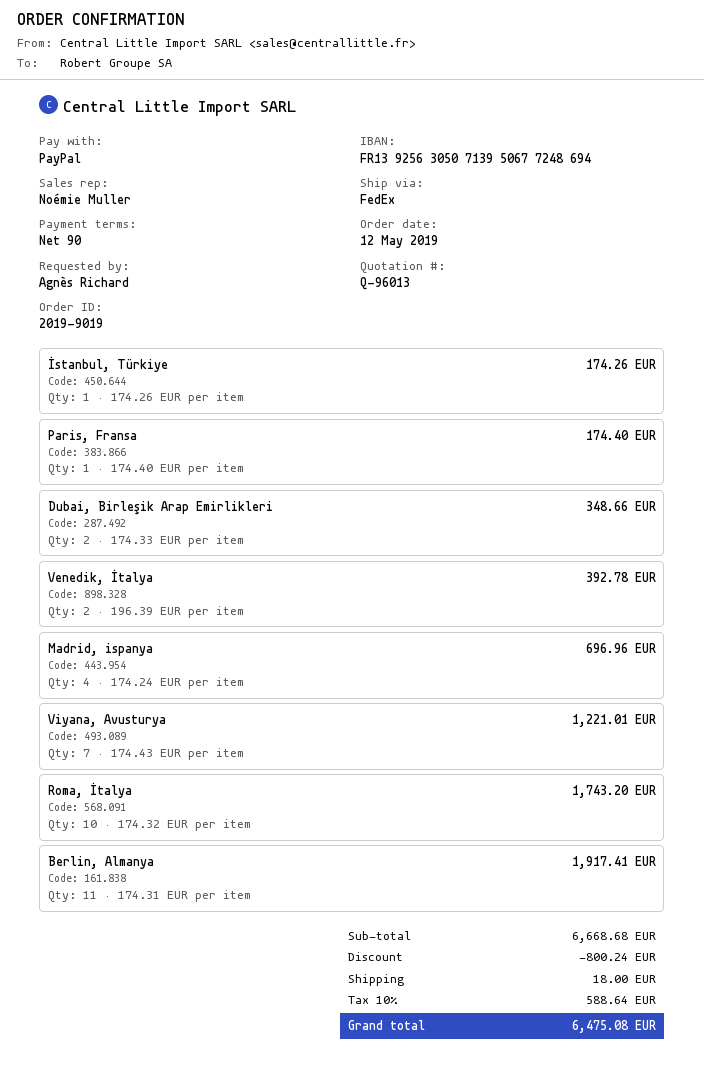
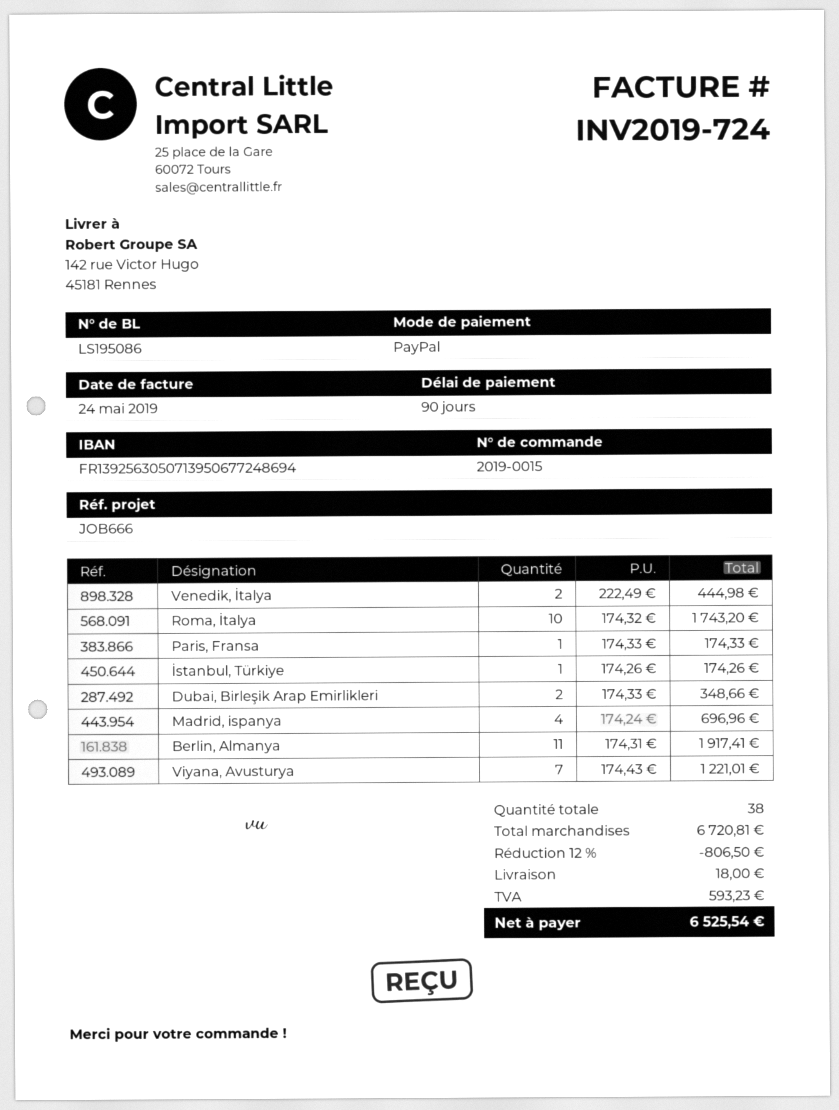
order number: 2019-9019 -> 2019-0015
Paris, Fransa: 1 x 174.40 = 174.40 -> 1 x 174.33 = 174.33
Venedik, İtalya: 2 x 196.39 = 392.78 -> 2 x 222.49 = 444.98
subtotal: 6668.68 -> 6720.81
discount: 800.24 -> 806.50
tax: 588.64 -> 593.23
total: 6475.08 -> 6525.54

